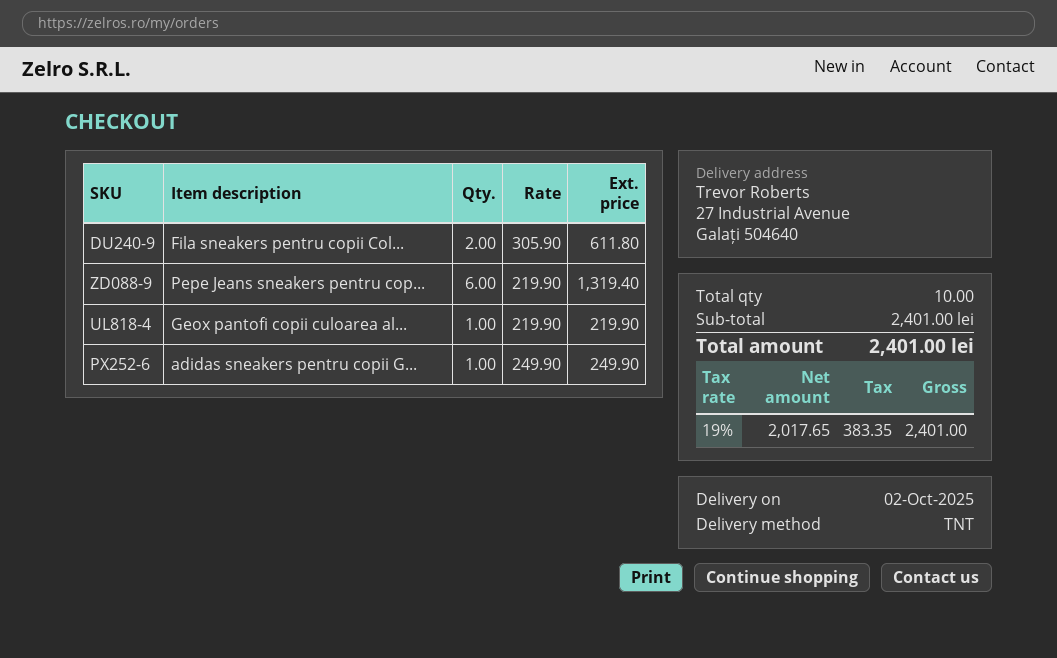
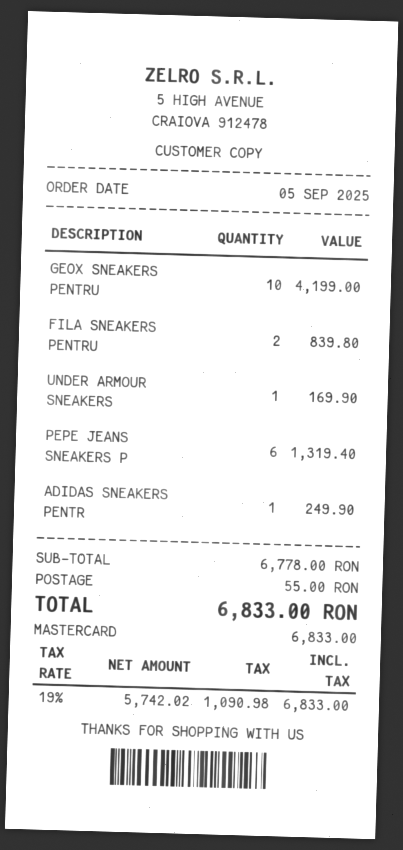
Fila sneakers pentru copii Col...: 2 for 611.80 -> 2 for 839.80
Geox pantofi copii culoarea al...: 1 for 219.90 -> none
GEOX SNEAKERS PENTRU: none -> 10 for 4199.00
UNDER ARMOUR SNEAKERS: none -> 1 for 169.90
subtotal: 2401.00 -> 6778.00
shipping: none -> 55.00
net: 2017.65 -> 5742.02
tax: 19% = 383.35 -> 19% = 1090.98
total: 2401.00 -> 6833.00

